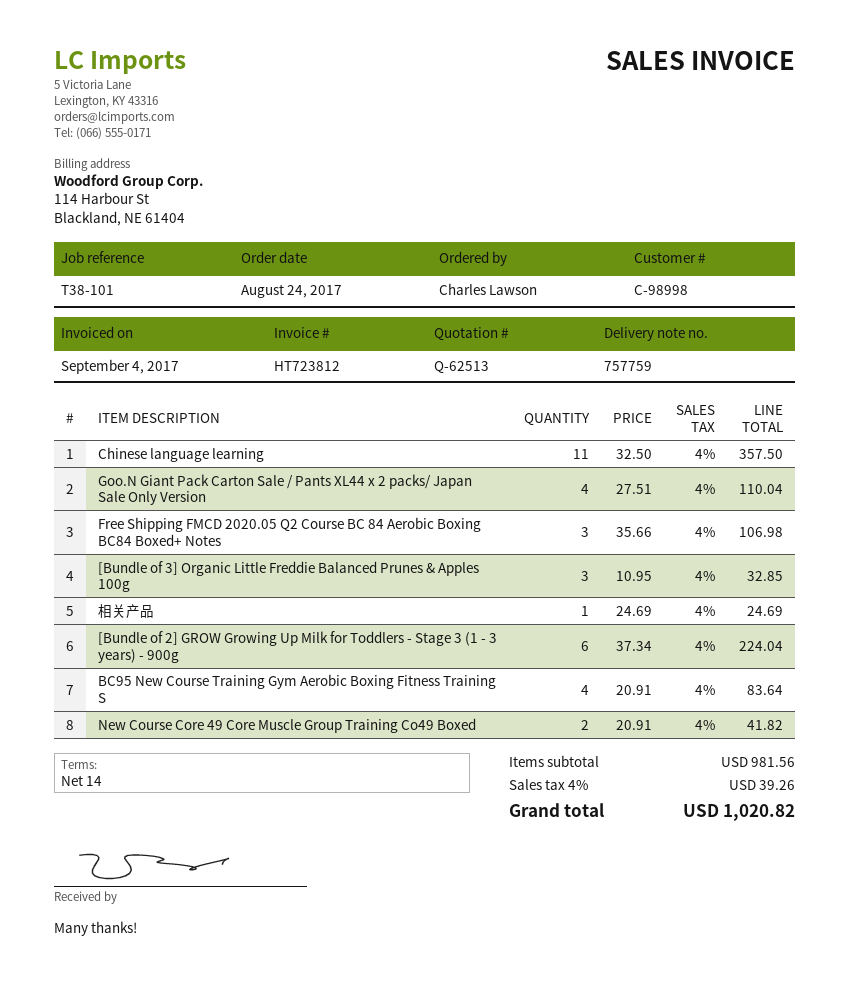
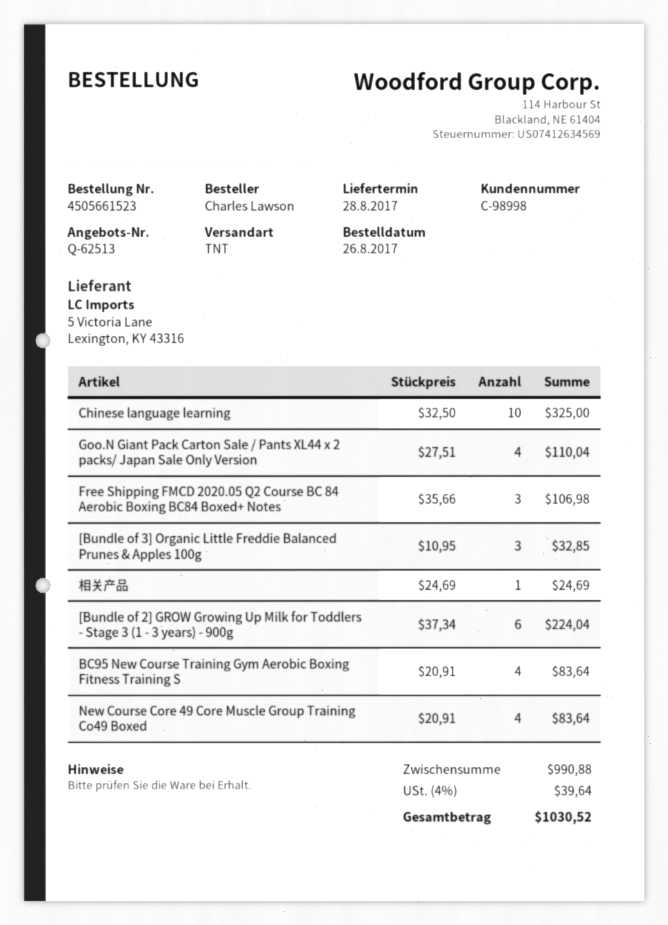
order date: 2017-08-24 -> 2017-08-26
Chinese language learning: 11 x 32.50 = 357.50 -> 10 x 32.50 = 325.00
New Course Core 49 Core Muscle Group Training Co49 Boxed: 2 x 20.91 = 41.82 -> 4 x 20.91 = 83.64
subtotal: 981.56 -> 990.88
tax: 4% = 39.26 -> 4% = 39.64
total: 1020.82 -> 1030.52

